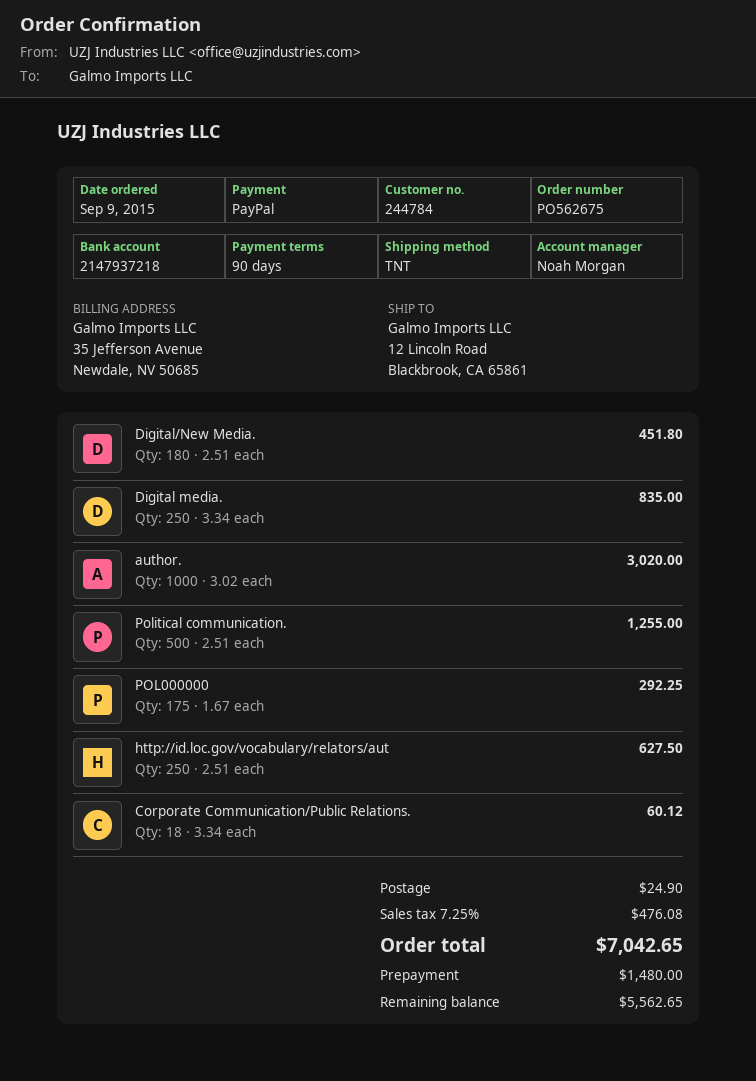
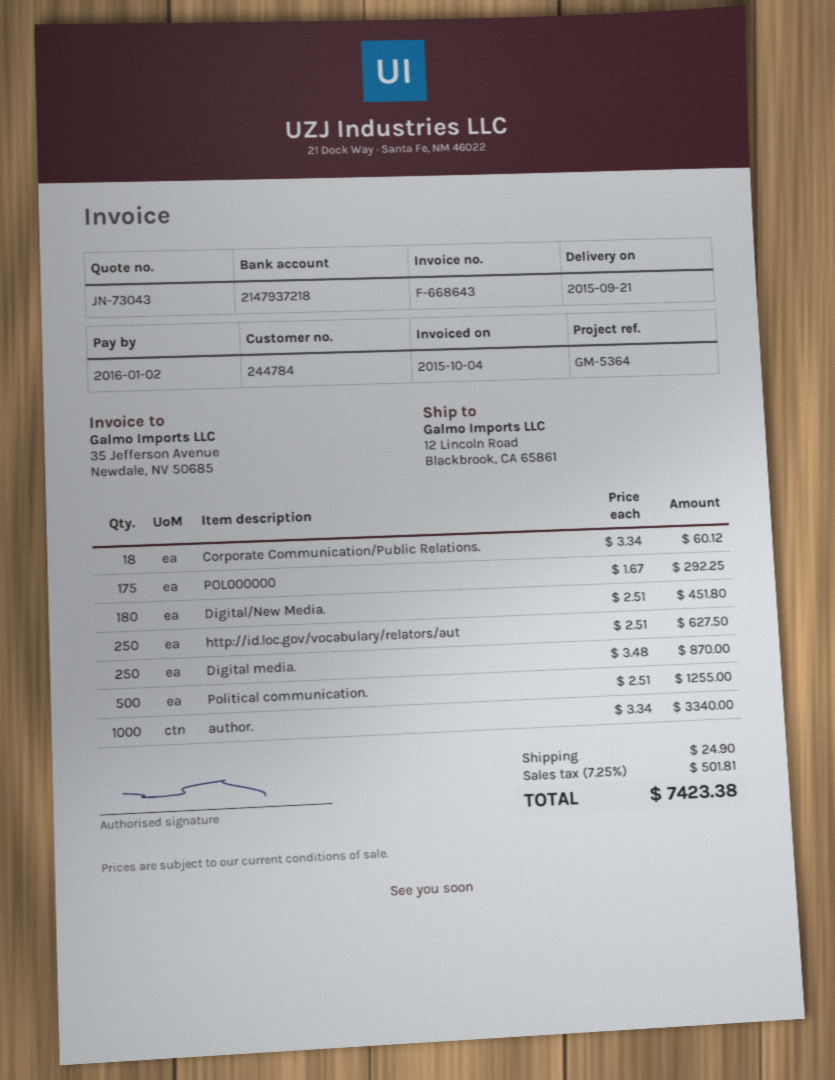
Digital media.: 250 x 3.34 = 835.00 -> 250 x 3.48 = 870.00
author.: 1000 x 3.02 = 3020.00 -> 1000 x 3.34 = 3340.00
tax: 7.25% = 476.08 -> 7.25% = 501.81
total: 7042.65 -> 7423.38

